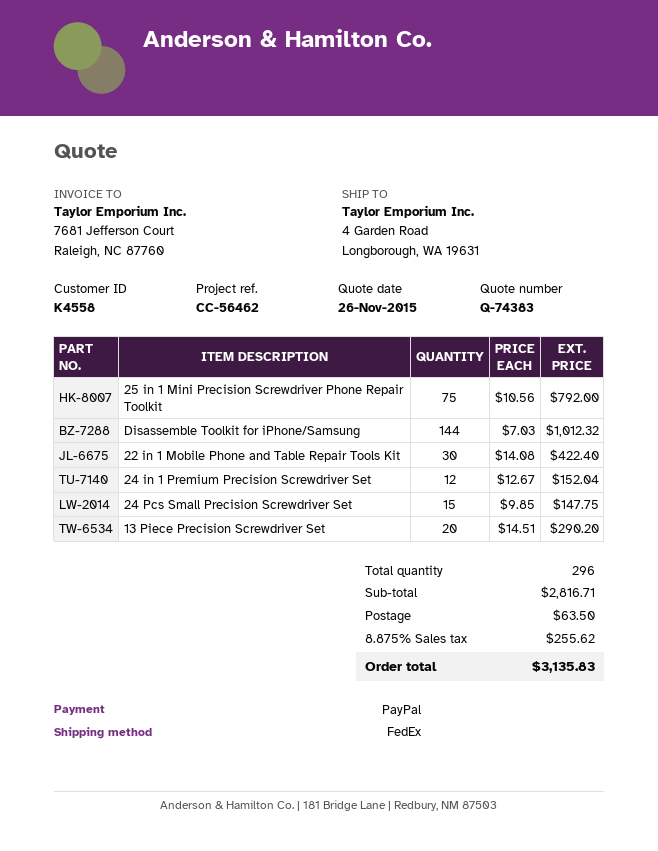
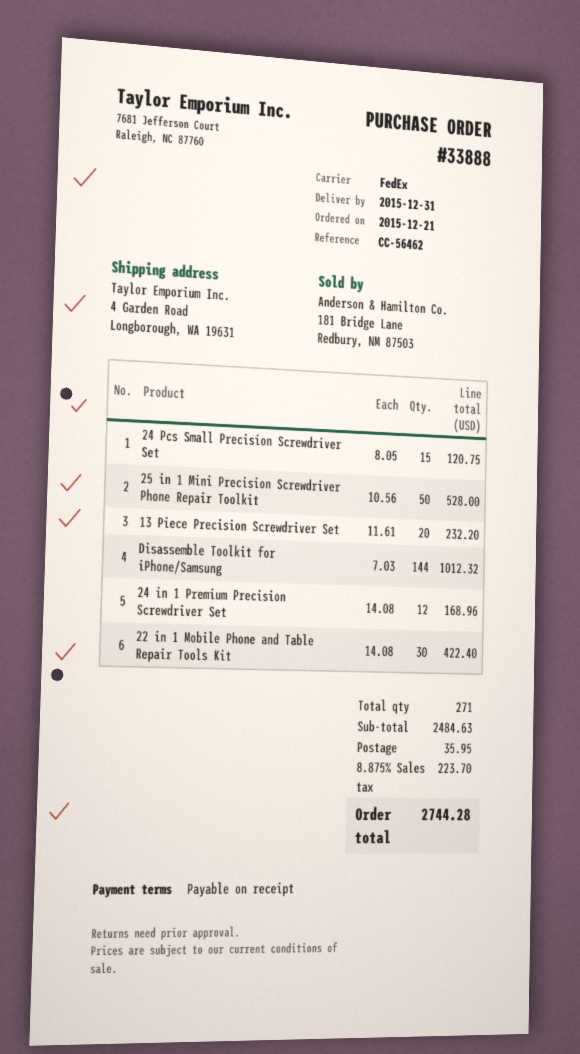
25 in 1 Mini Precision Screwdriver Phone Repair Toolkit: 75 x 10.56 = 792.00 -> 50 x 10.56 = 528.00
24 in 1 Premium Precision Screwdriver Set: 12 x 12.67 = 152.04 -> 12 x 14.08 = 168.96
24 Pcs Small Precision Screwdriver Set: 15 x 9.85 = 147.75 -> 15 x 8.05 = 120.75
13 Piece Precision Screwdriver Set: 20 x 14.51 = 290.20 -> 20 x 11.61 = 232.20
total quantity: 296 -> 271
subtotal: 2816.71 -> 2484.63
shipping: 63.50 -> 35.95
tax: 8.875% = 255.62 -> 8.875% = 223.70
total: 3135.83 -> 2744.28

